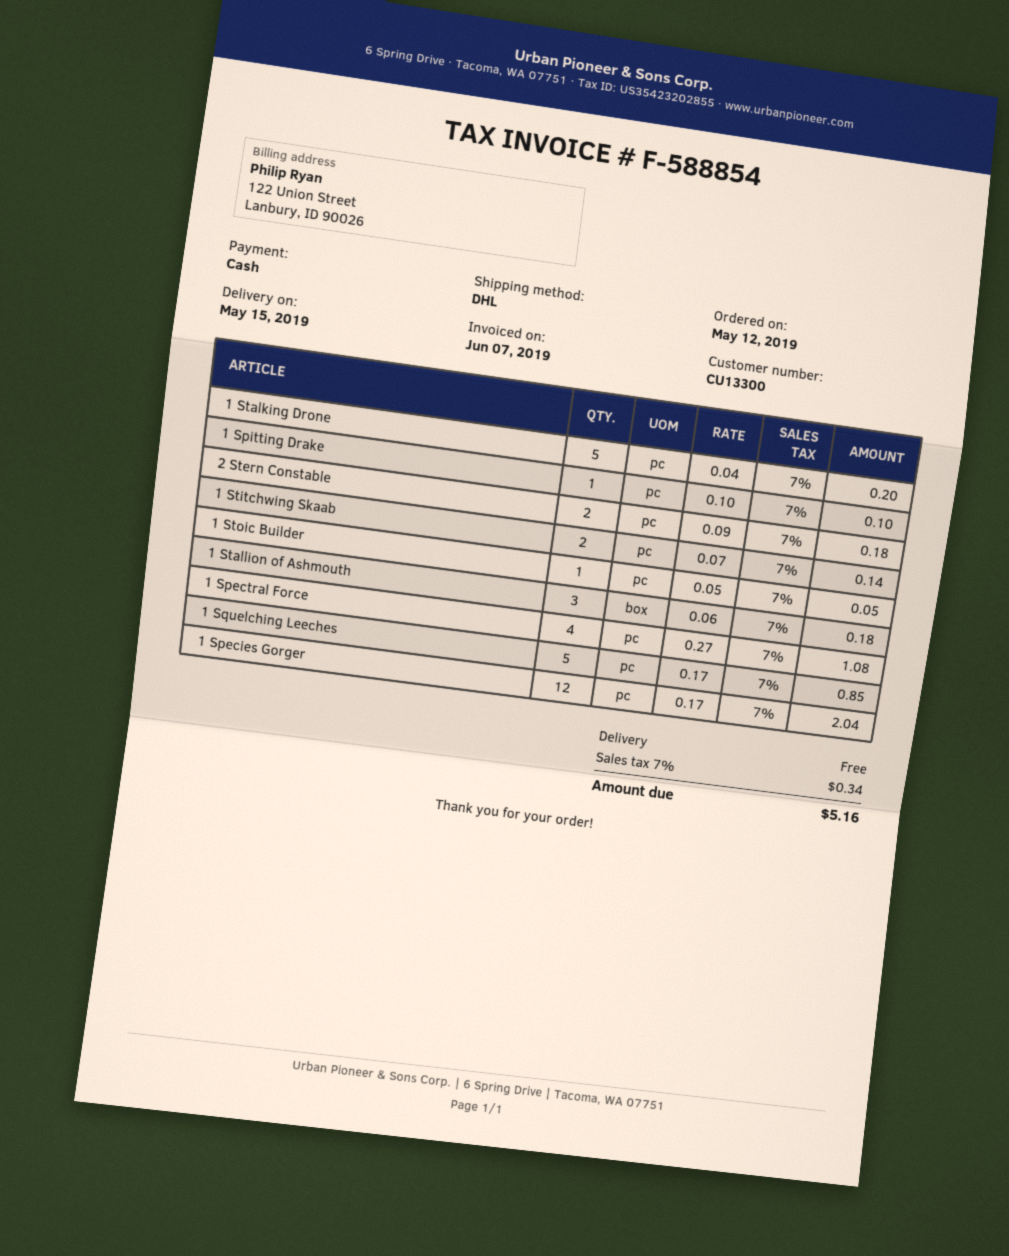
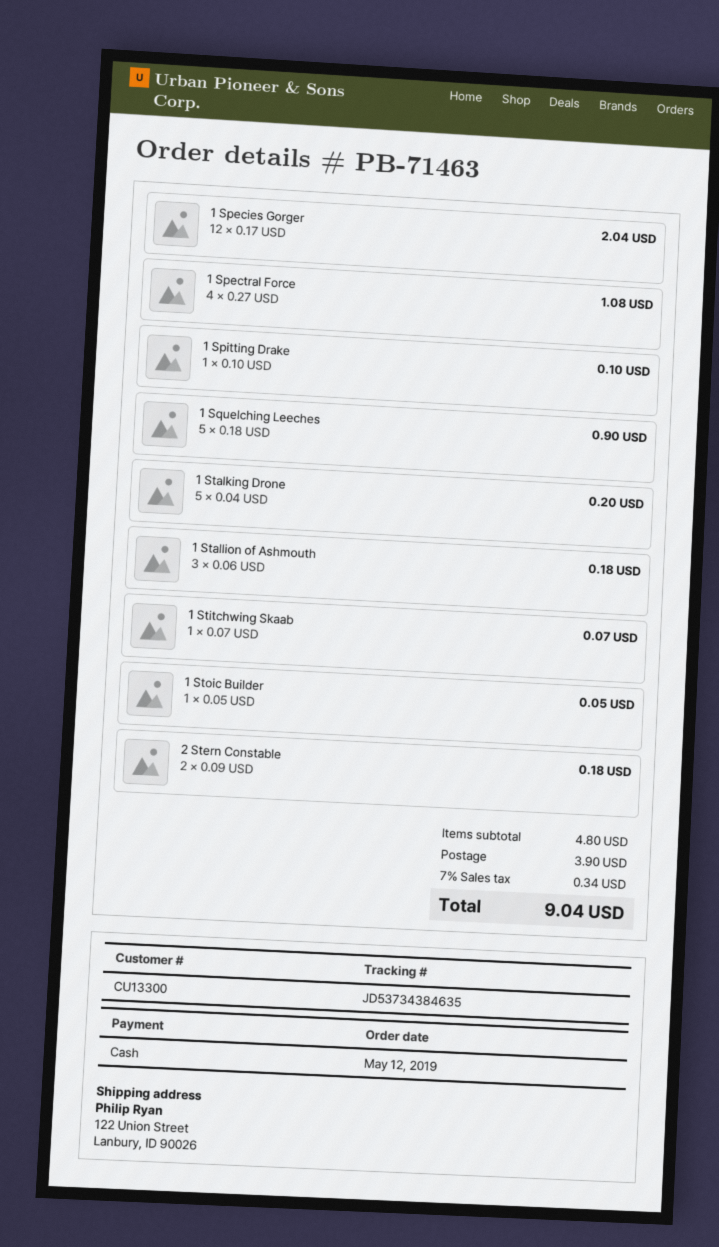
1 Stitchwing Skaab: 2 x 0.07 = 0.14 -> 1 x 0.07 = 0.07
1 Squelching Leeches: 5 x 0.17 = 0.85 -> 5 x 0.18 = 0.90
shipping: 0.00 -> 3.90
total: 5.16 -> 9.04

